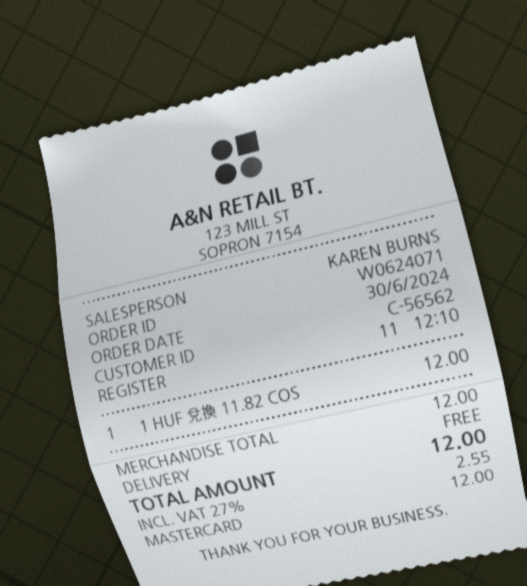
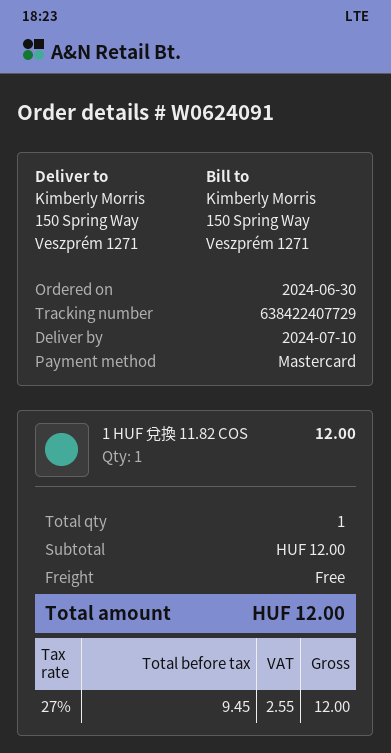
order number: W0624071 -> W0624091

